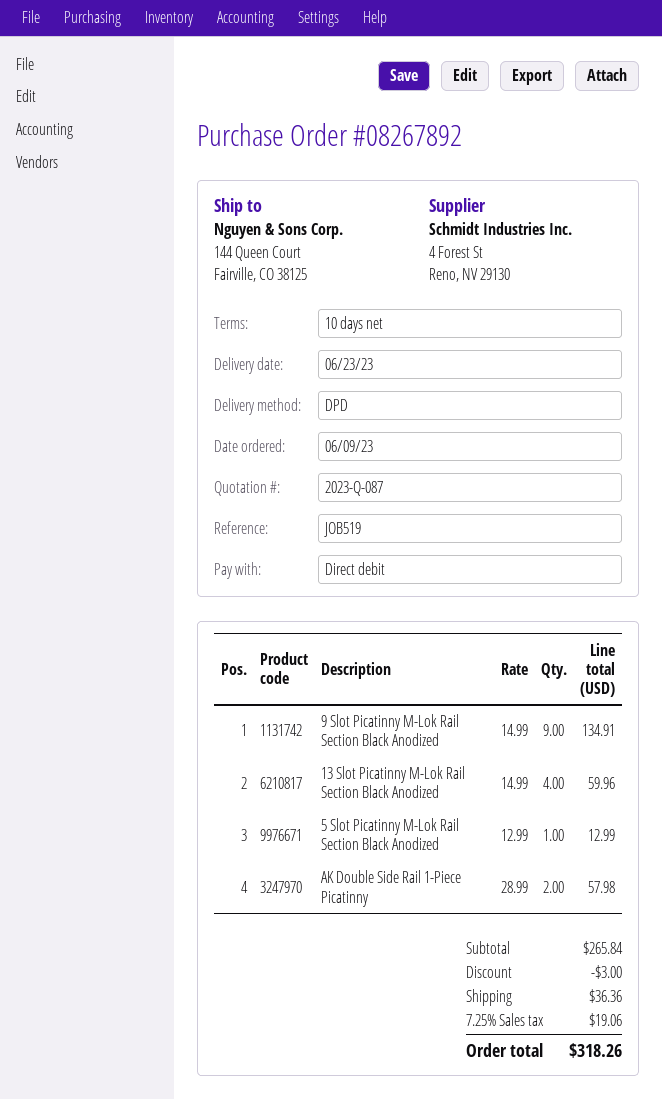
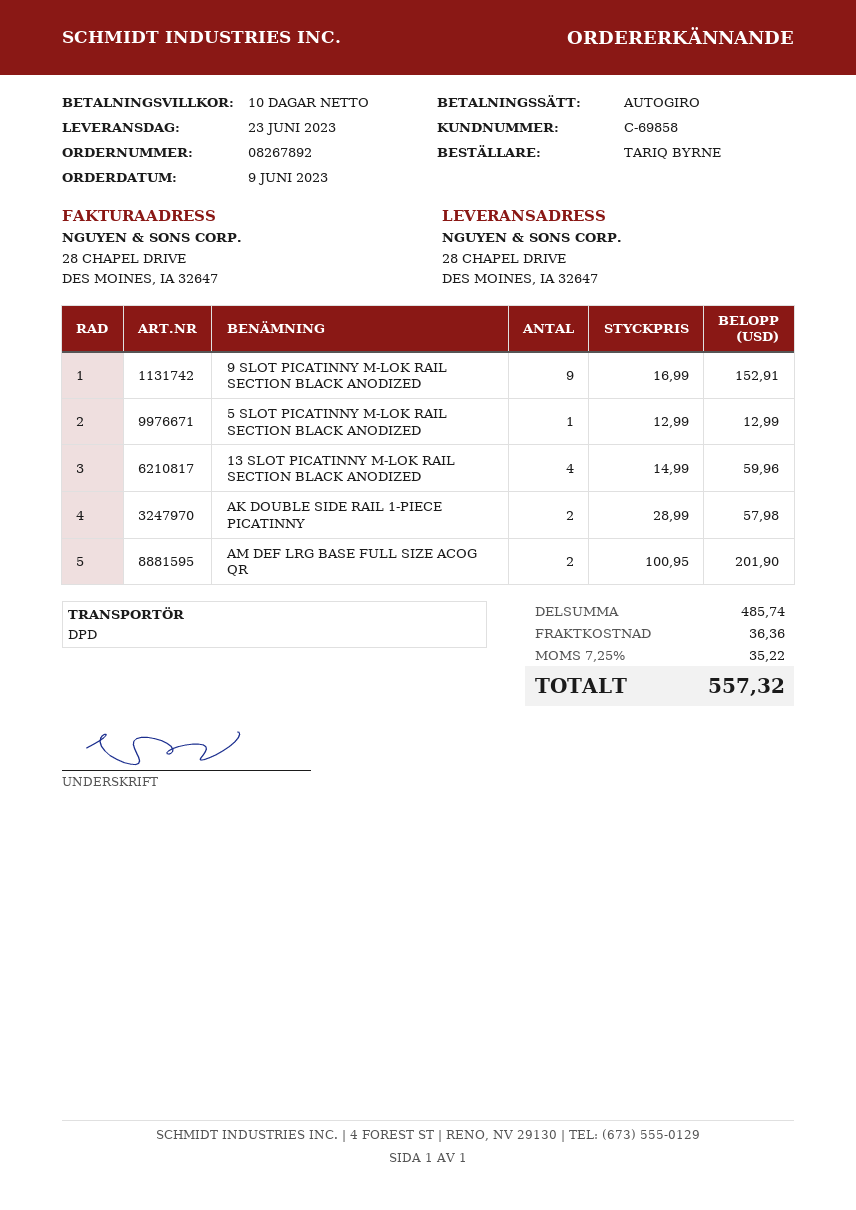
ship to: 144 Queen Court, Fairville, CO 38125 -> 28 CHAPEL DRIVE, DES MOINES, IA 32647
9 Slot Picatinny M-Lok Rail Section Black Anodized: 9 x 14.99 = 134.91 -> 9 x 16.99 = 152.91
AM DEF LRG BASE FULL SIZE ACOG QR: none -> 2 x 100.95 = 201.90
subtotal: 265.84 -> 485.74
discount: 3.00 -> none
tax: 7.25% = 19.06 -> 7.25% = 35.22
total: 318.26 -> 557.32

